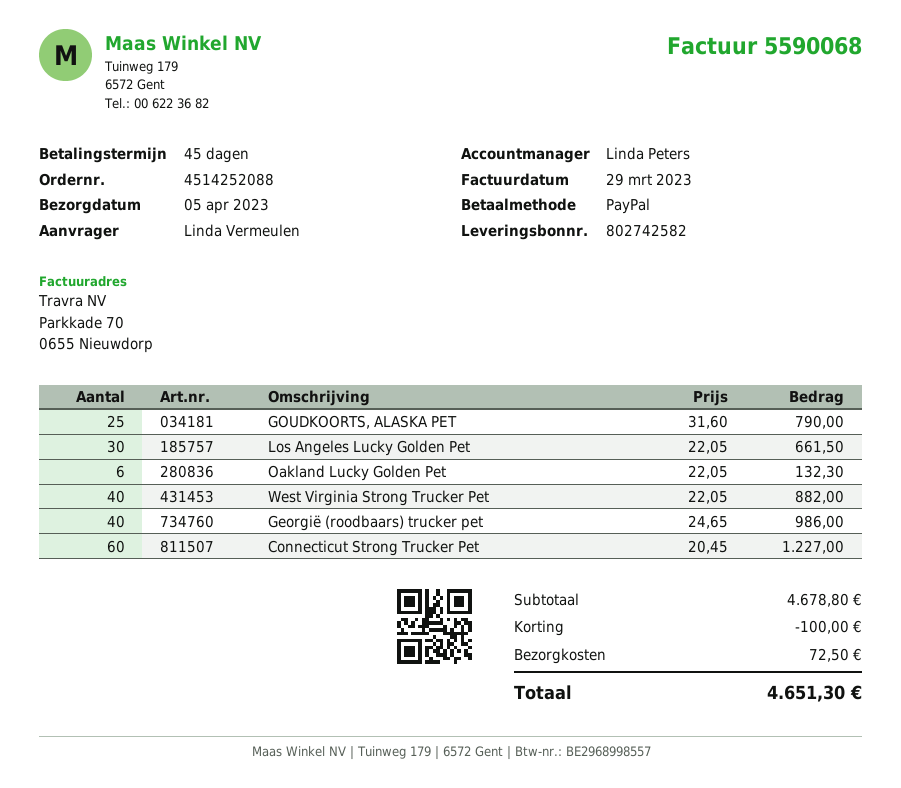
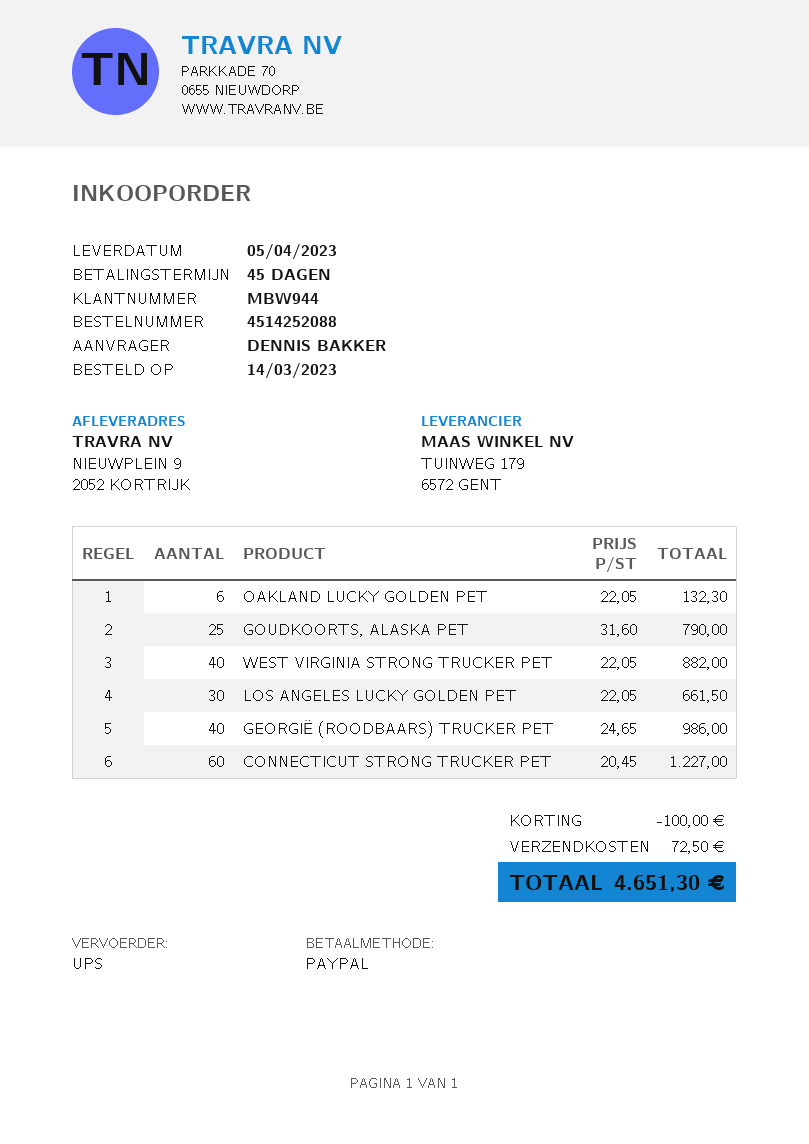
ordered by: Linda Vermeulen -> DENNIS BAKKER

